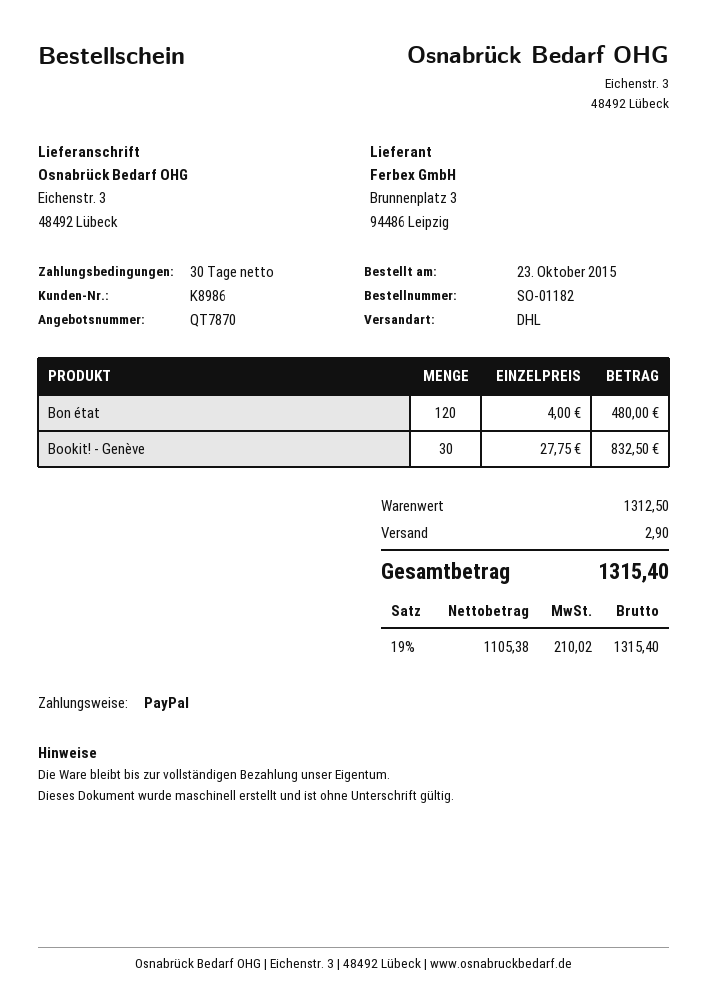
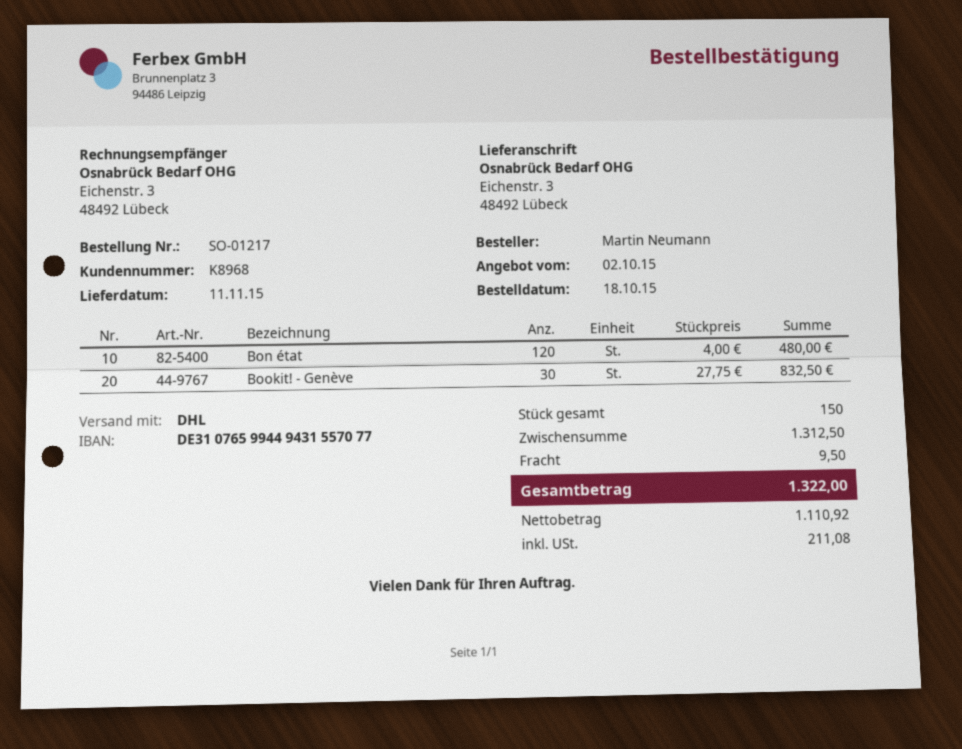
order number: SO-01182 -> SO-01217
order date: 2015-10-23 -> 2015-10-18
customer number: K8986 -> K8968
shipping: 2.90 -> 9.50
net: 1105.38 -> 1110.92
tax: 210.02 -> 211.08
total: 1315.40 -> 1322.00

